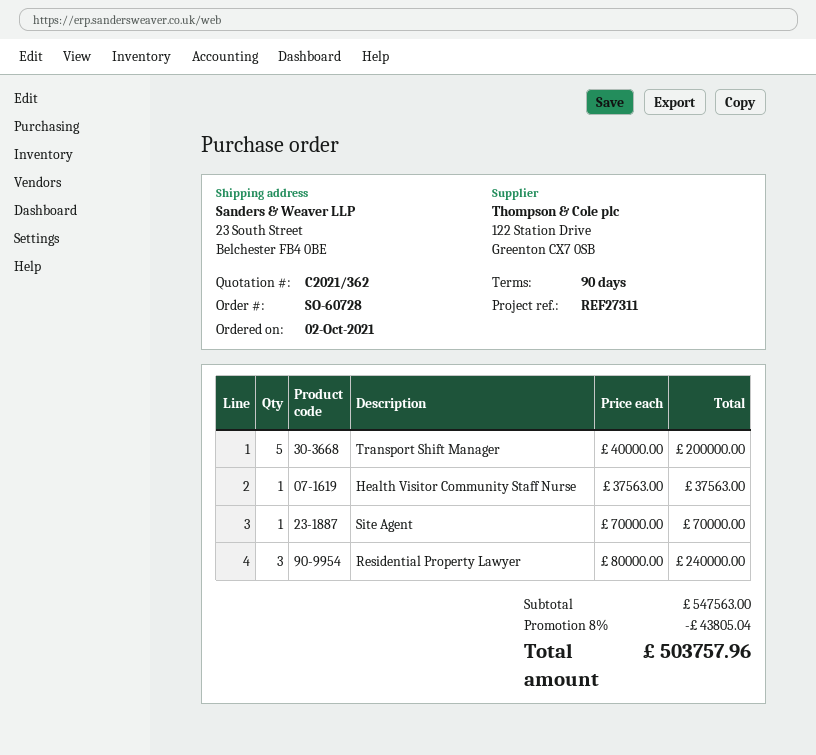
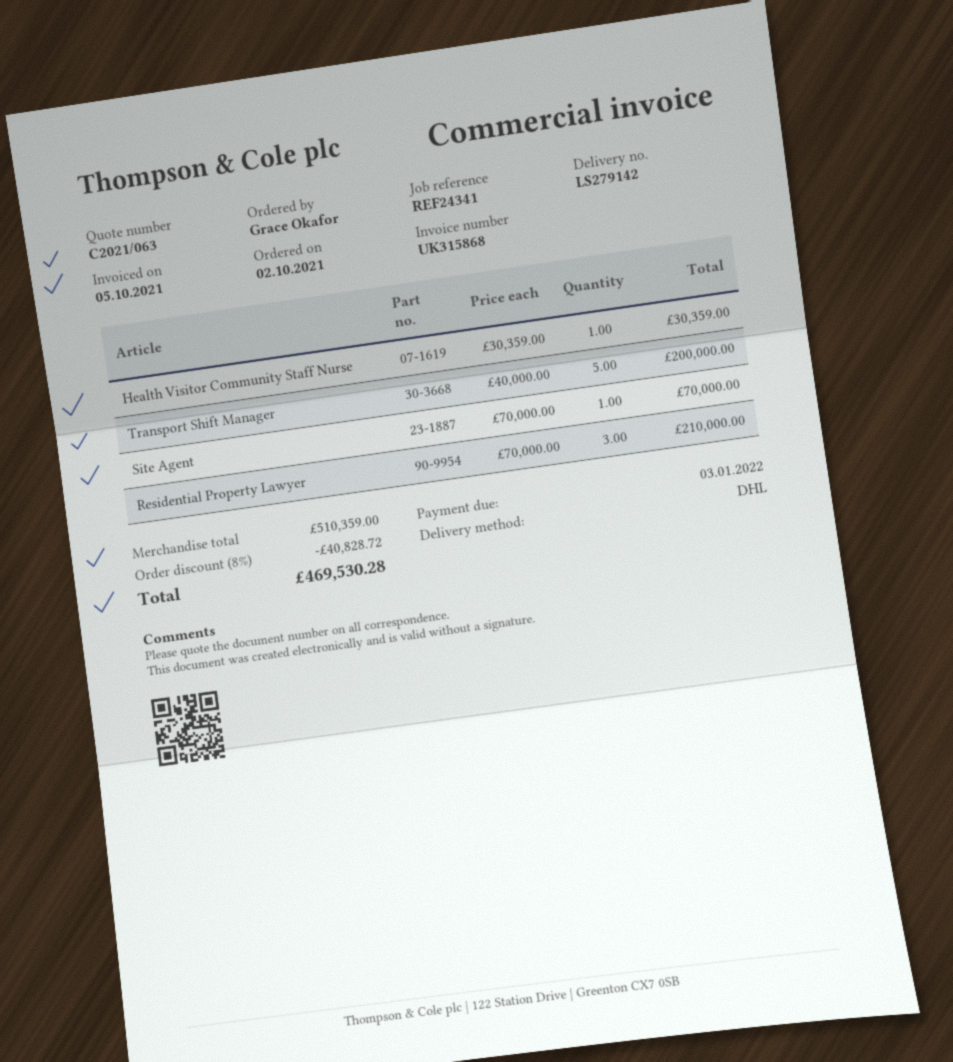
quote number: C2021/362 -> C2021/063
reference: REF27311 -> REF24341
Health Visitor Community Staff Nurse: 1 x 37563.00 = 37563.00 -> 1 x 30359.00 = 30359.00
Residential Property Lawyer: 3 x 80000.00 = 240000.00 -> 3 x 70000.00 = 210000.00
subtotal: 547563.00 -> 510359.00
discount: 8% = 43805.04 -> 8% = 40828.72
total: 503757.96 -> 469530.28

